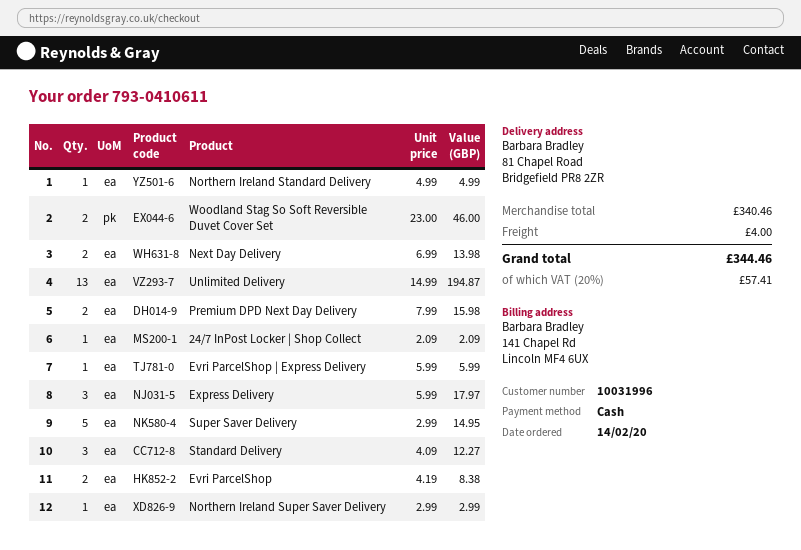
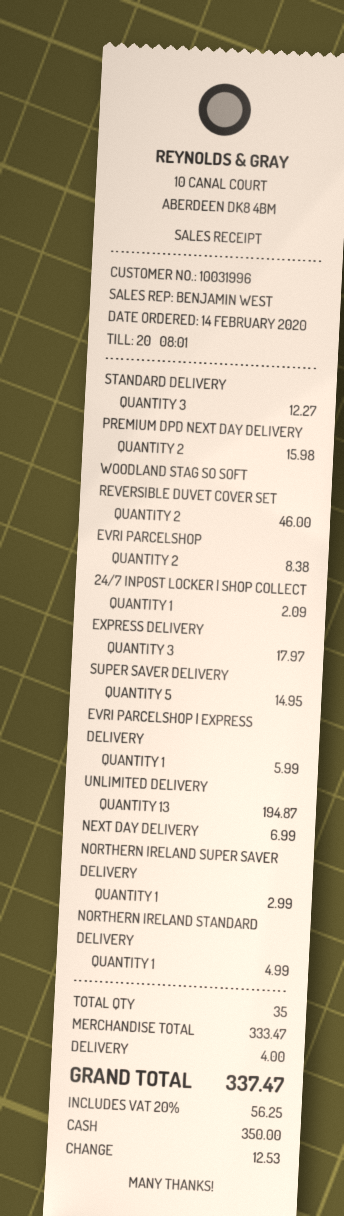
Next Day Delivery: 2 for 13.98 -> 1 for 6.99
subtotal: 340.46 -> 333.47
tax: 20% = 57.41 -> 20% = 56.25
total: 344.46 -> 337.47

